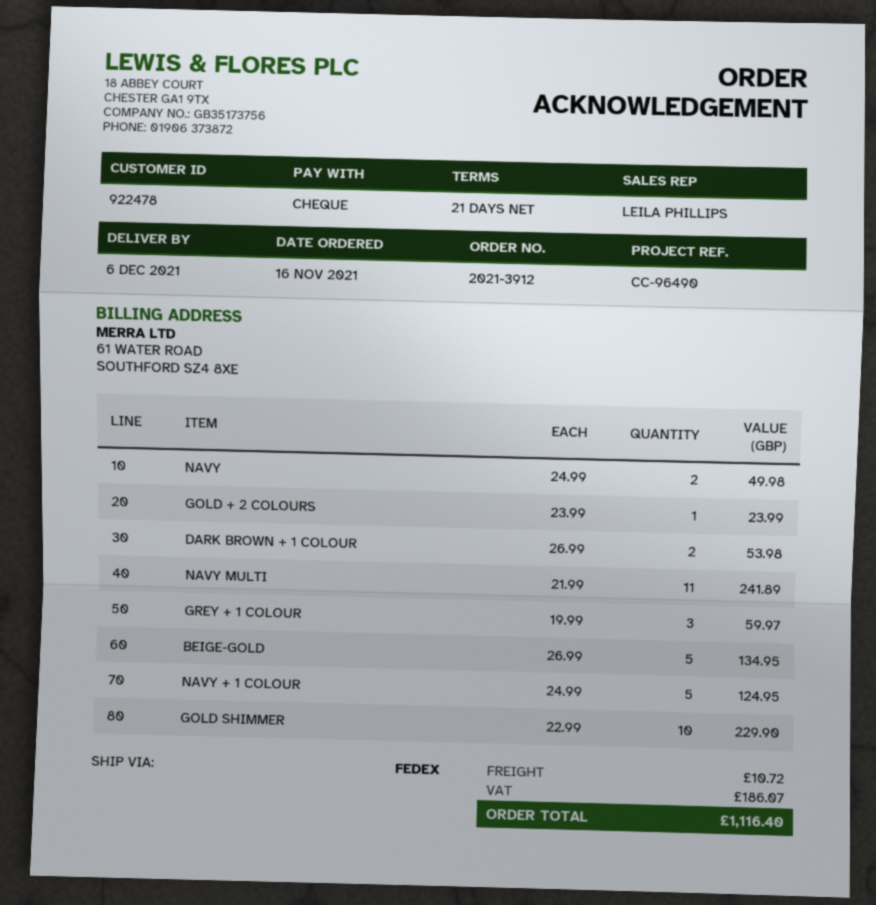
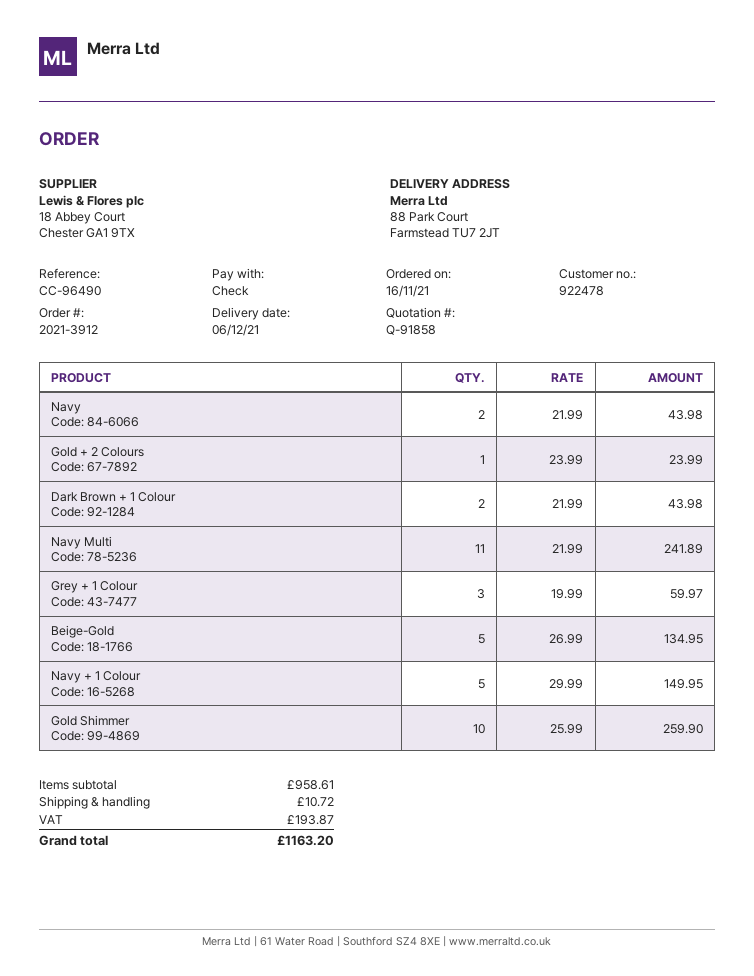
NAVY: 2 x 24.99 = 49.98 -> 2 x 21.99 = 43.98
DARK BROWN + 1 COLOUR: 2 x 26.99 = 53.98 -> 2 x 21.99 = 43.98
NAVY + 1 COLOUR: 5 x 24.99 = 124.95 -> 5 x 29.99 = 149.95
GOLD SHIMMER: 10 x 22.99 = 229.90 -> 10 x 25.99 = 259.90
tax: 186.07 -> 193.87
total: 1116.40 -> 1163.20

